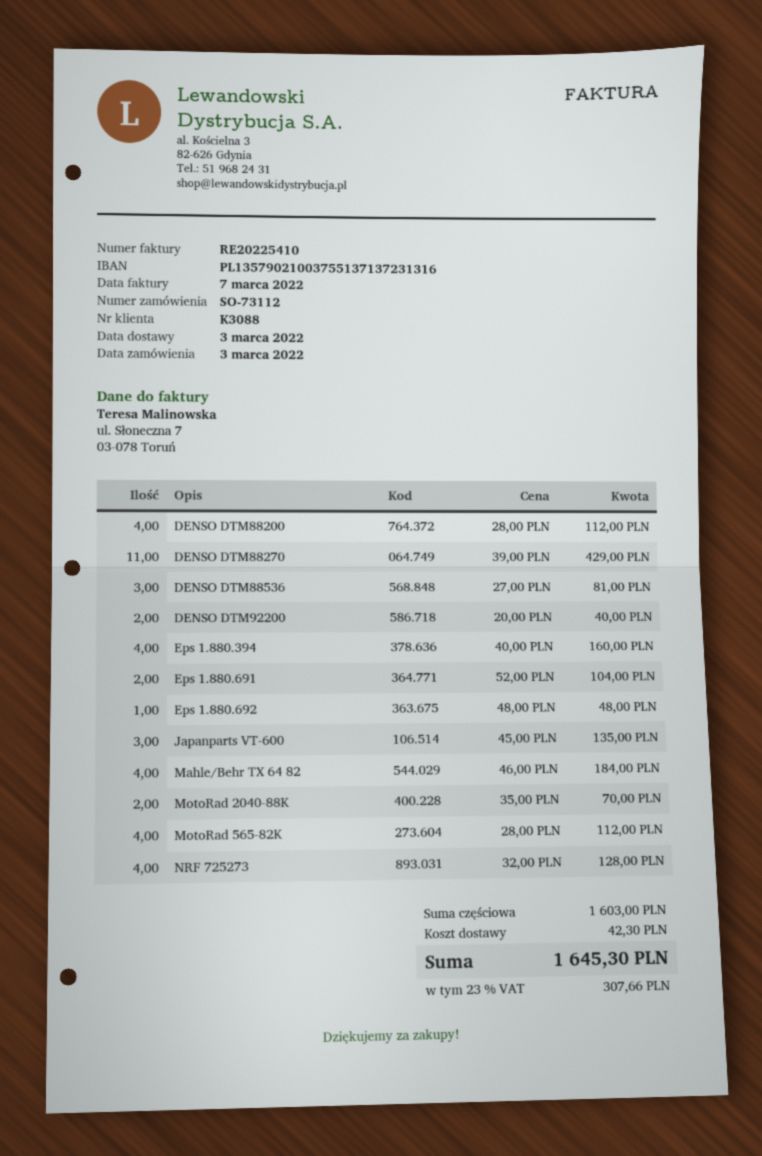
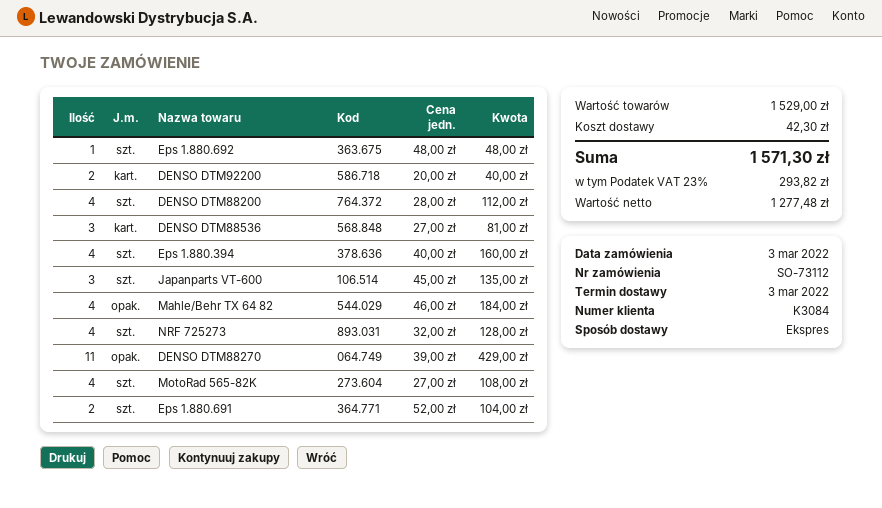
customer number: K3088 -> K3084
MotoRad 2040-88K: 2 x 35.00 = 70.00 -> none
MotoRad 565-82K: 4 x 28.00 = 112.00 -> 4 x 27.00 = 108.00
subtotal: 1603.00 -> 1529.00
tax: 23% = 307.66 -> 23% = 293.82
total: 1645.30 -> 1571.30

